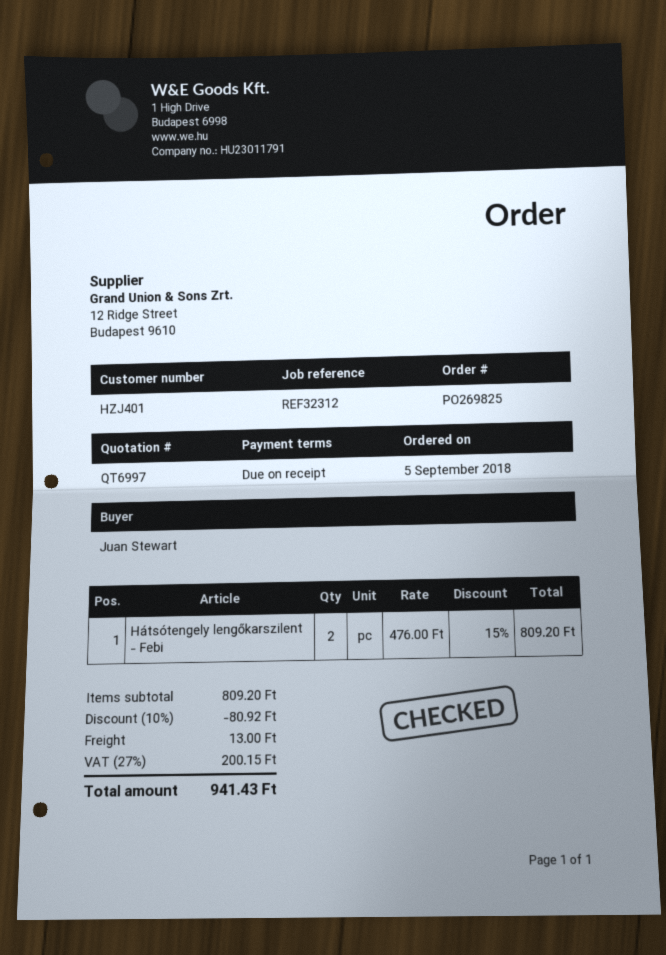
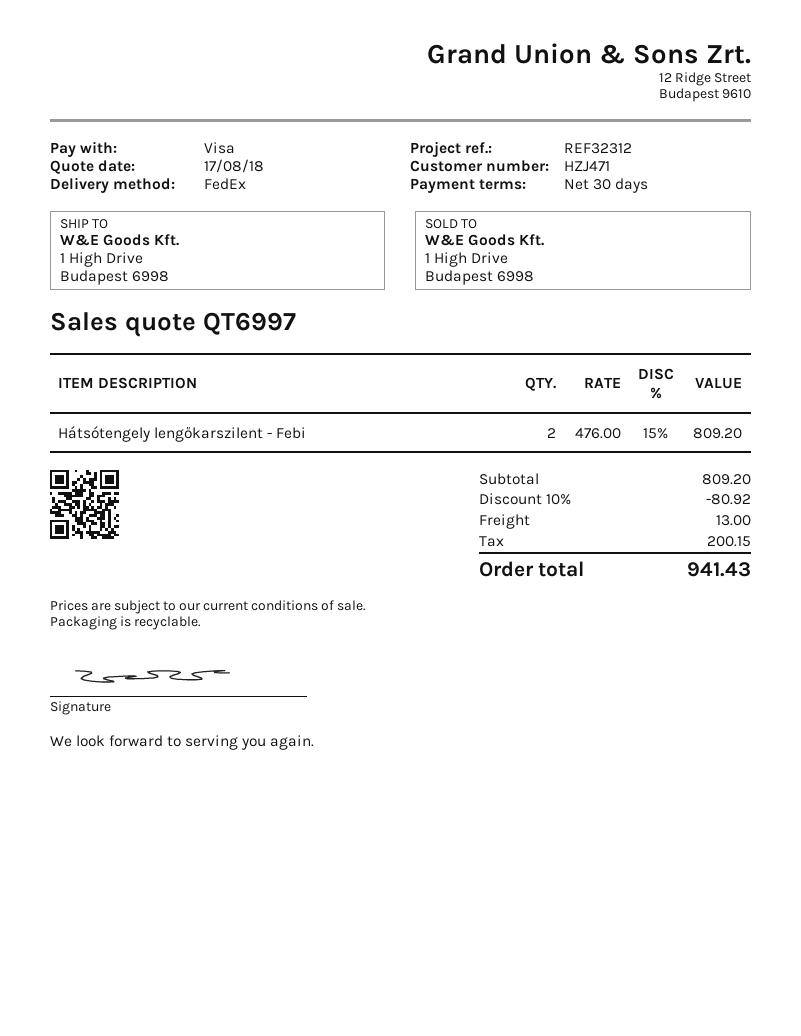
payment terms: on receipt -> 30 days
customer number: HZJ401 -> HZJ471

